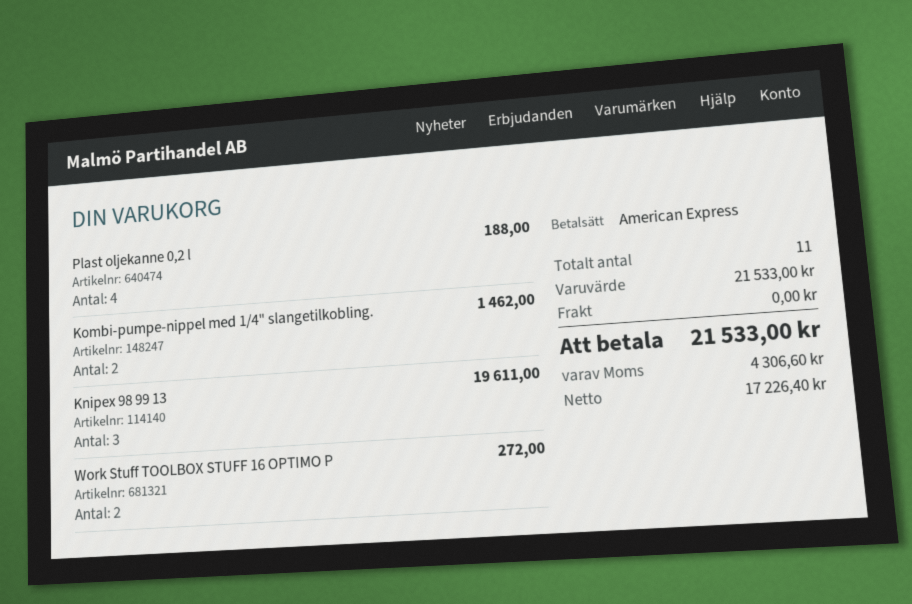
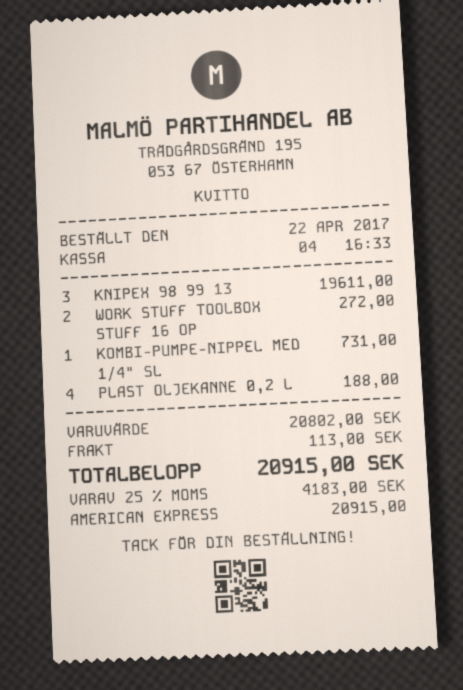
Kombi-pumpe-nippel med 1/4" slangetilkobling.: 2 for 1462.00 -> 1 for 731.00
subtotal: 21533.00 -> 20802.00
shipping: 0.00 -> 113.00
tax: 4306.60 -> 4183.00
total: 21533.00 -> 20915.00

